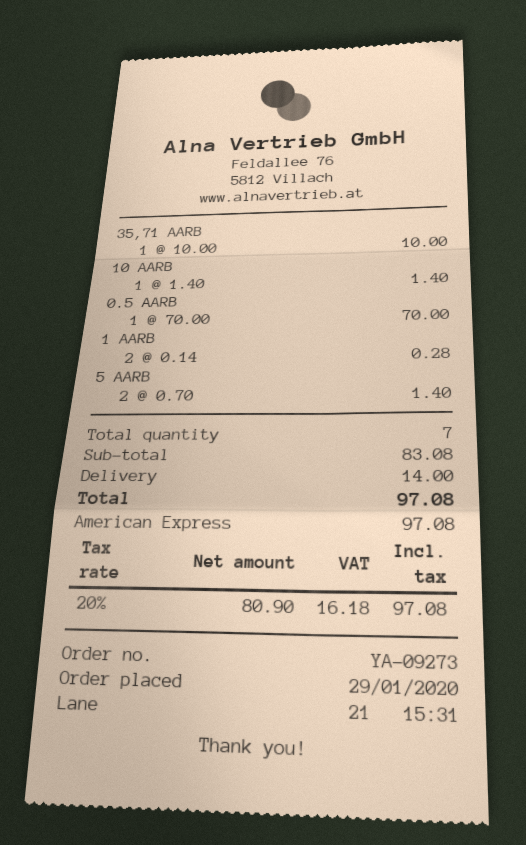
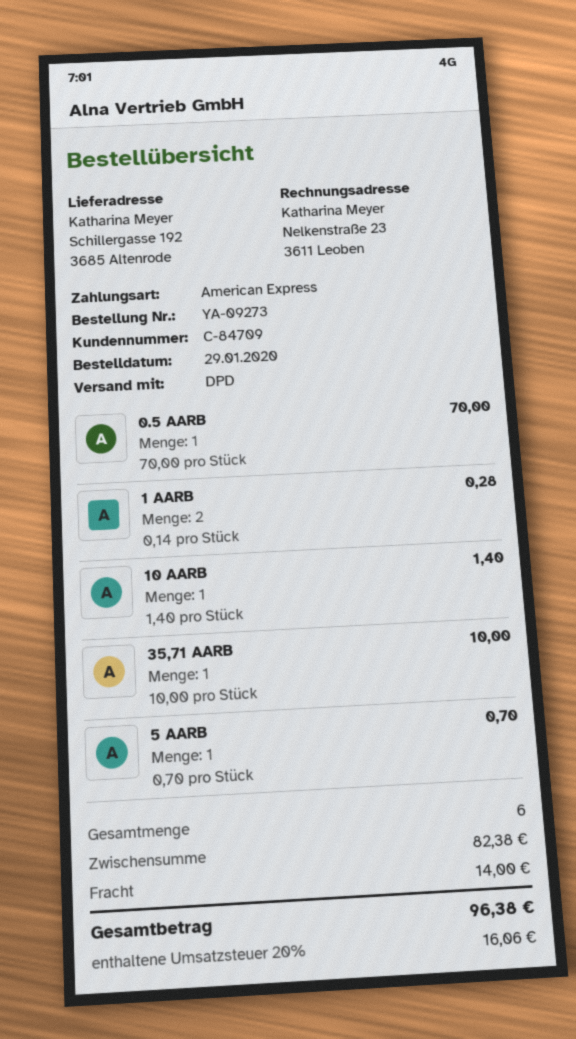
5 AARB: 2 x 0.70 = 1.40 -> 1 x 0.70 = 0.70
total quantity: 7 -> 6
subtotal: 83.08 -> 82.38
tax: 20% = 16.18 -> 20% = 16.06
total: 97.08 -> 96.38

